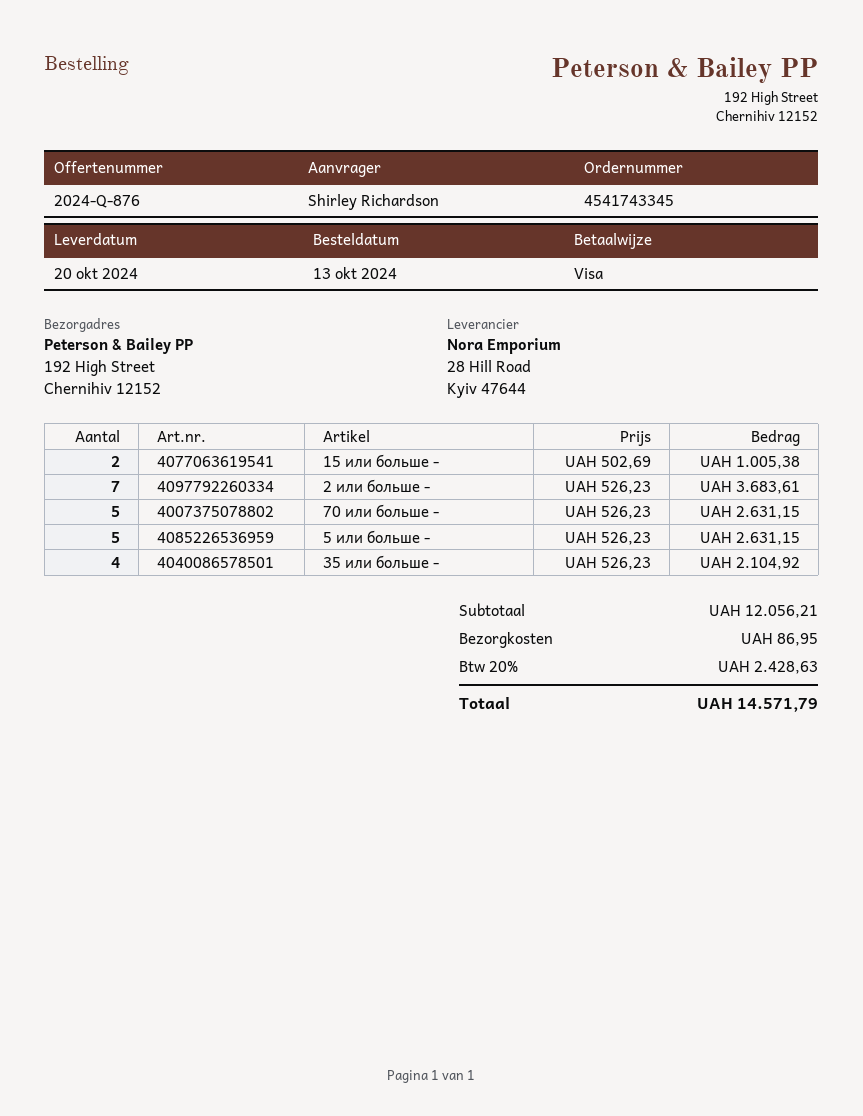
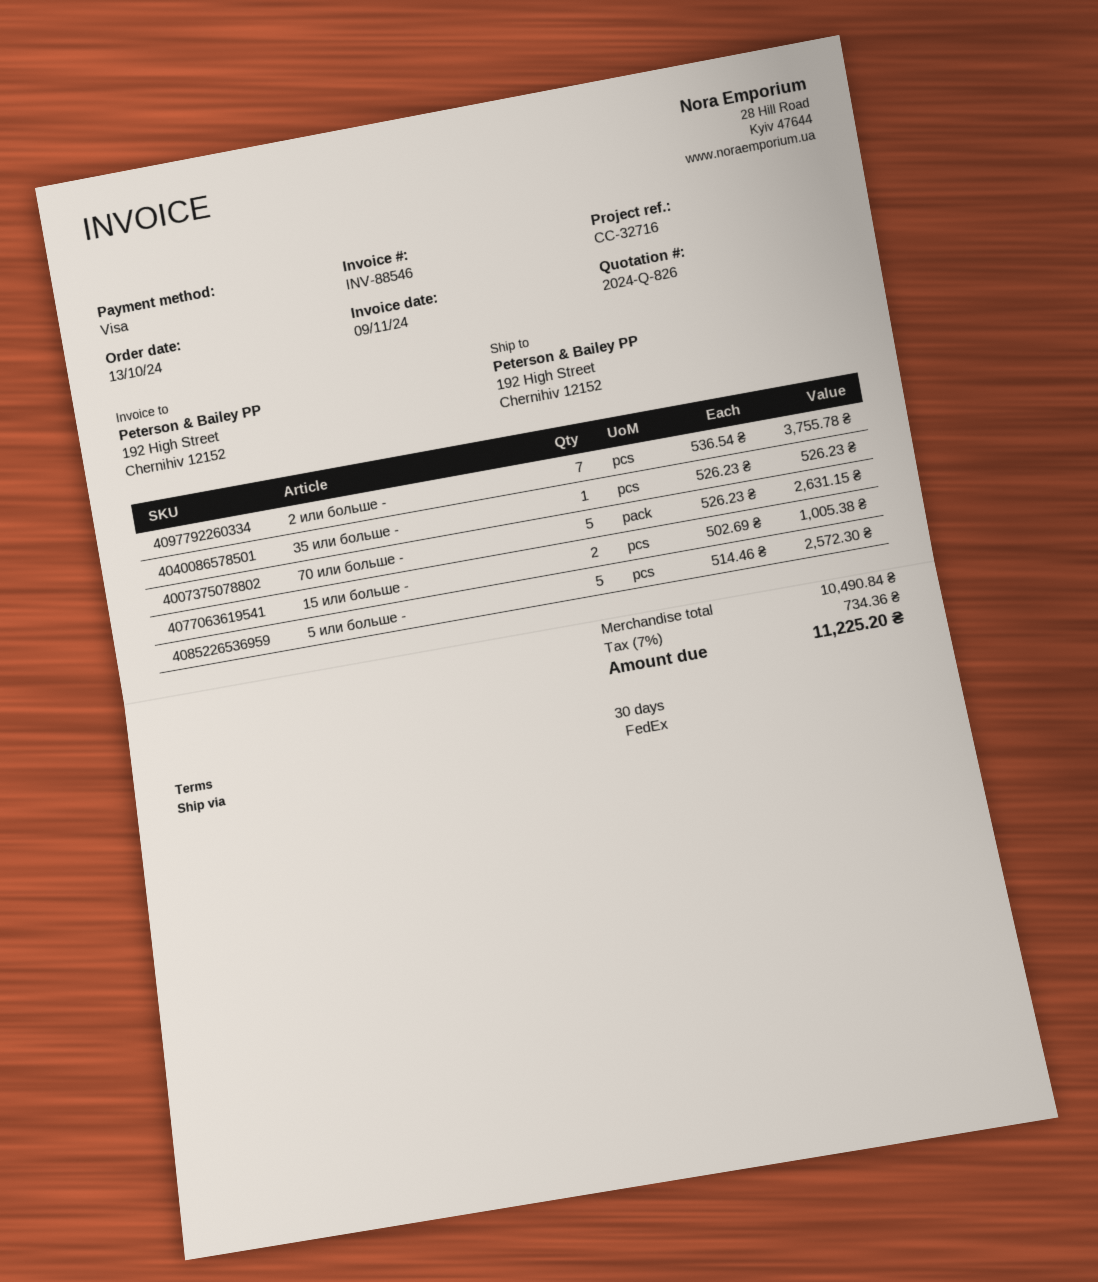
quote number: 2024-Q-876 -> 2024-Q-826
2 или больше -: 7 x 526.23 = 3683.61 -> 7 x 536.54 = 3755.78
5 или больше -: 5 x 526.23 = 2631.15 -> 5 x 514.46 = 2572.30
35 или больше -: 4 x 526.23 = 2104.92 -> 1 x 526.23 = 526.23
subtotal: 12056.21 -> 10490.84
shipping: 86.95 -> none
tax: 20% = 2428.63 -> 7% = 734.36
total: 14571.79 -> 11225.20

